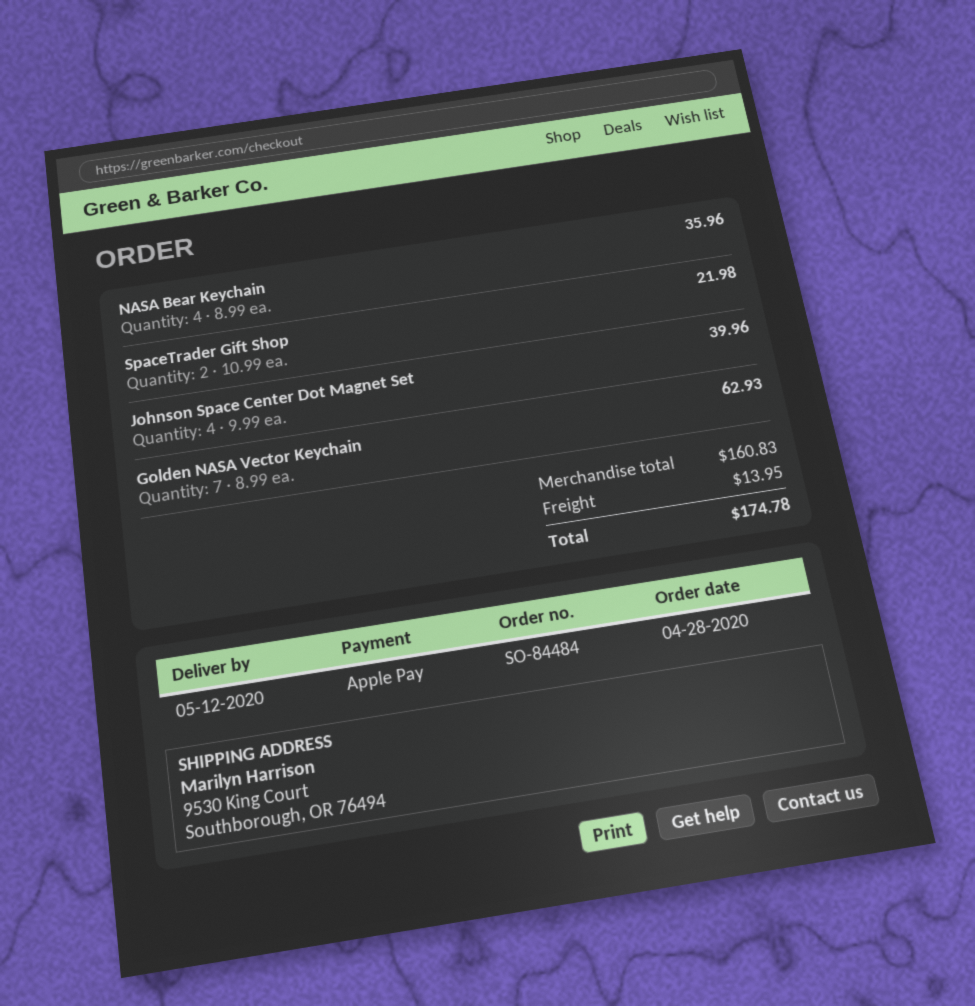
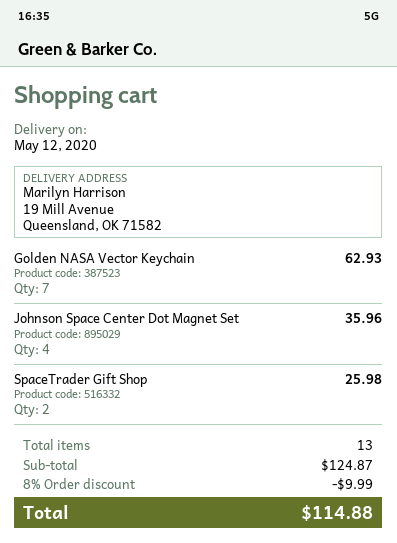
ship to: 9530 King Court, Southborough, OR 76494 -> 19 Mill Avenue, Queensland, OK 71582
NASA Bear Keychain: 4 for 35.96 -> none
SpaceTrader Gift Shop: 2 for 21.98 -> 2 for 25.98
Johnson Space Center Dot Magnet Set: 4 for 39.96 -> 4 for 35.96
subtotal: 160.83 -> 124.87
discount: none -> 8% = 9.99
shipping: 13.95 -> none
total: 174.78 -> 114.88

